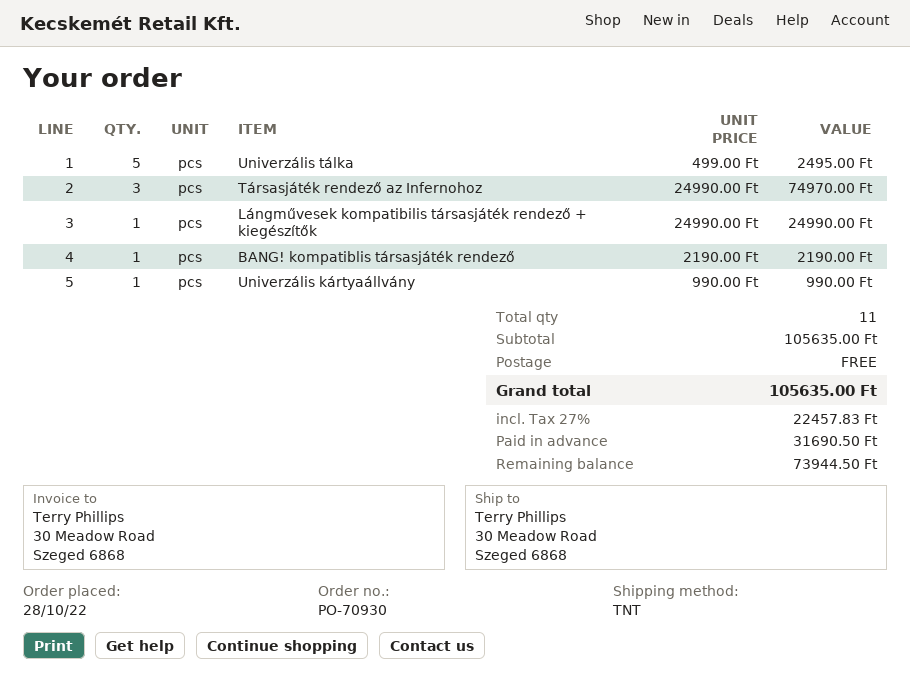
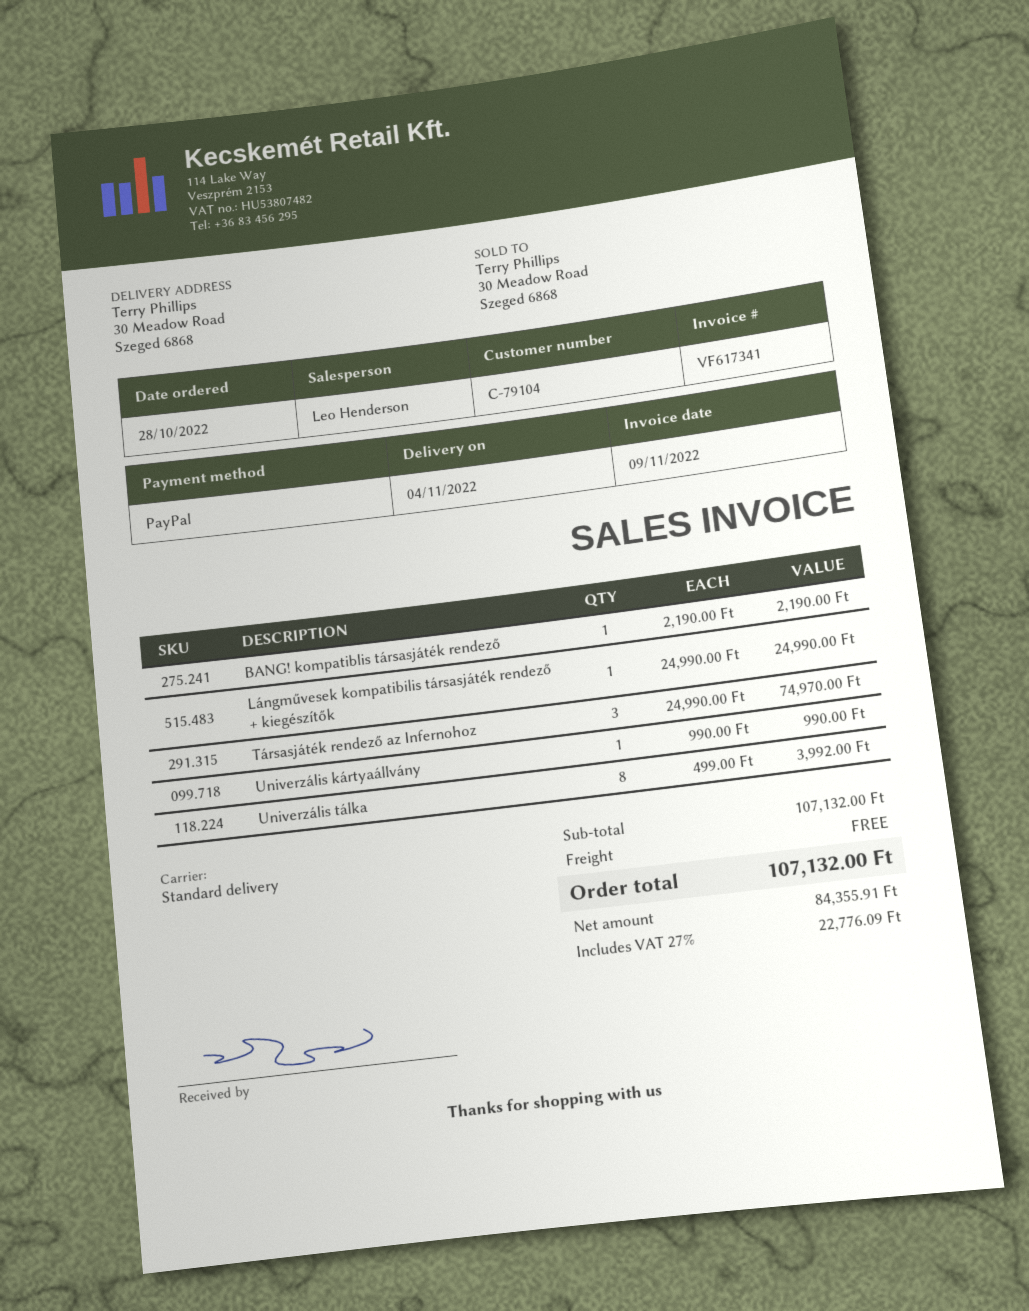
shipping method: TNT -> standard
Univerzális tálka: 5 x 499.00 = 2495.00 -> 8 x 499.00 = 3992.00
subtotal: 105635.00 -> 107132.00
tax: 27% = 22457.83 -> 27% = 22776.09
total: 105635.00 -> 107132.00

